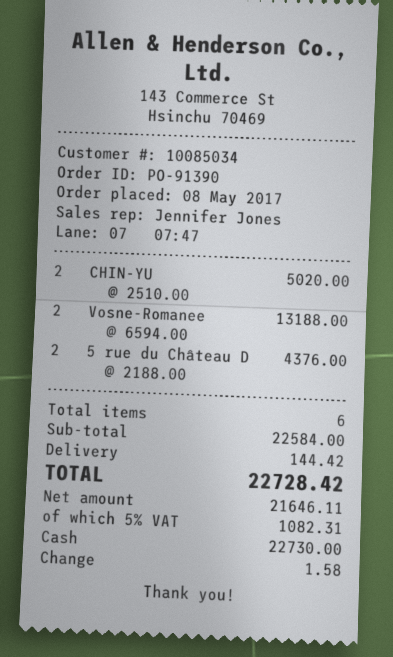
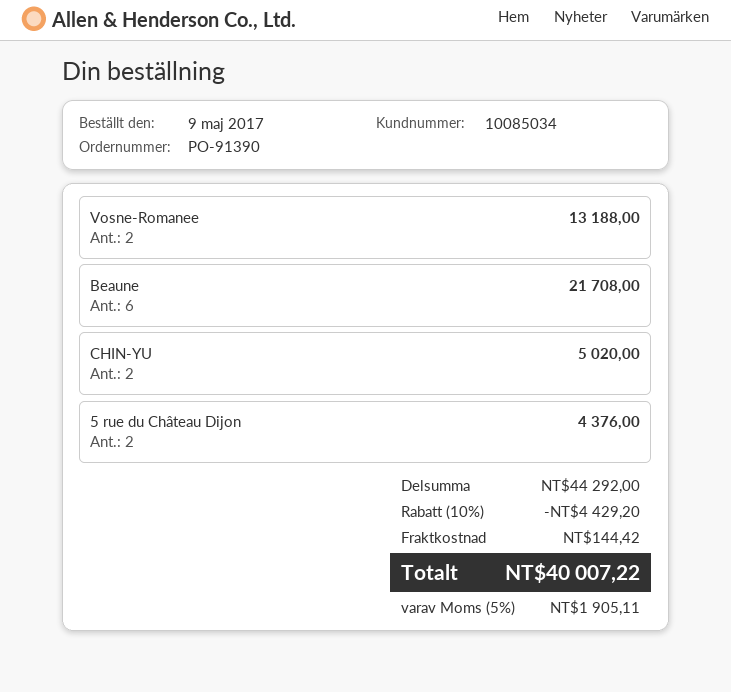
order date: 2017-05-08 -> 2017-05-09
Beaune: none -> 6 for 21708.00
subtotal: 22584.00 -> 44292.00
discount: none -> 10% = 4429.20
tax: 5% = 1082.31 -> 5% = 1905.11
total: 22728.42 -> 40007.22

